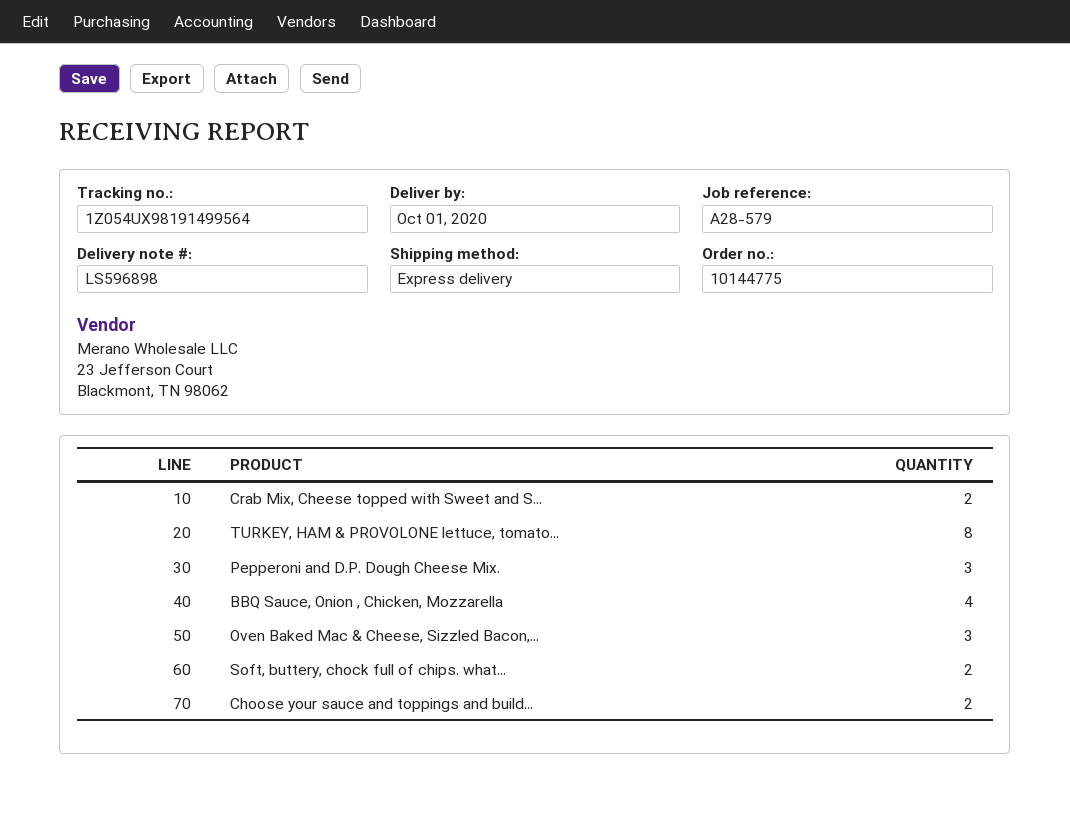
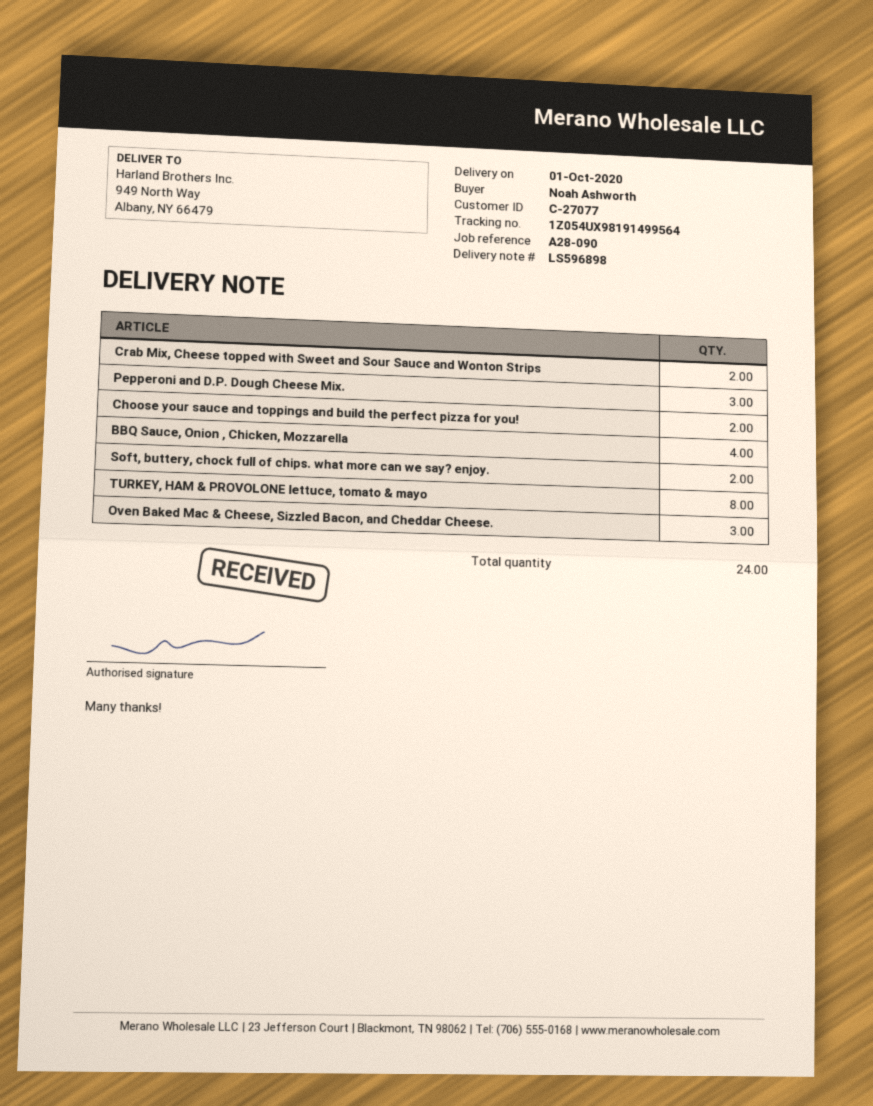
reference: A28-579 -> A28-090

